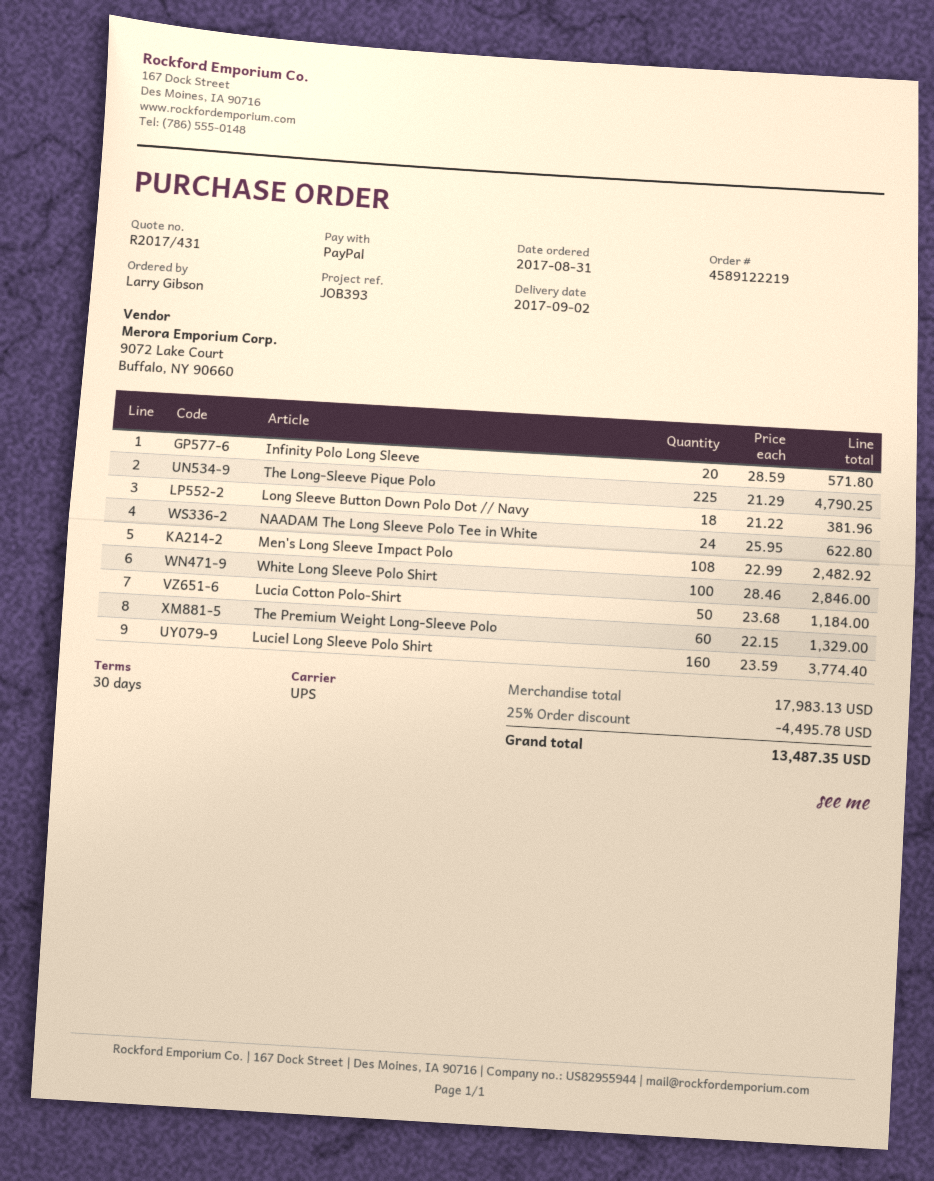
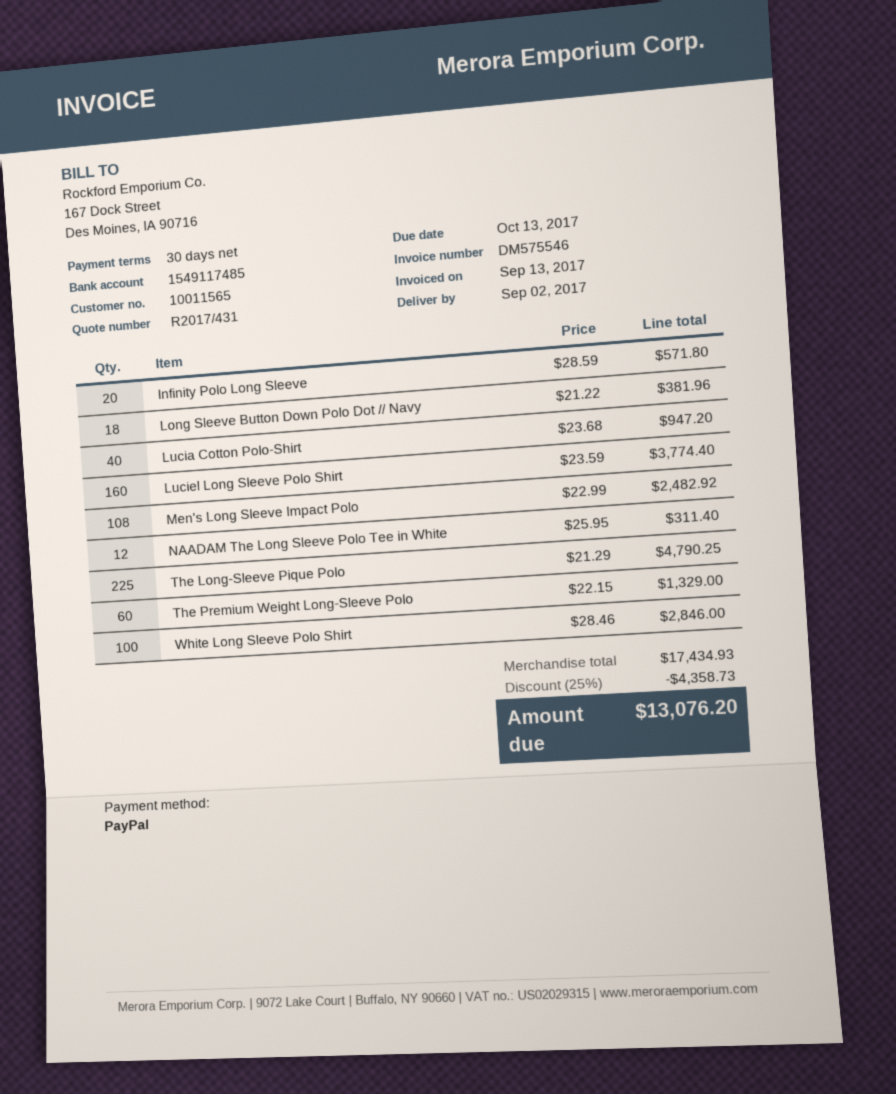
NAADAM The Long Sleeve Polo Tee in White: 24 x 25.95 = 622.80 -> 12 x 25.95 = 311.40
Lucia Cotton Polo-Shirt: 50 x 23.68 = 1184.00 -> 40 x 23.68 = 947.20
subtotal: 17983.13 -> 17434.93
discount: 25% = 4495.78 -> 25% = 4358.73
total: 13487.35 -> 13076.20

